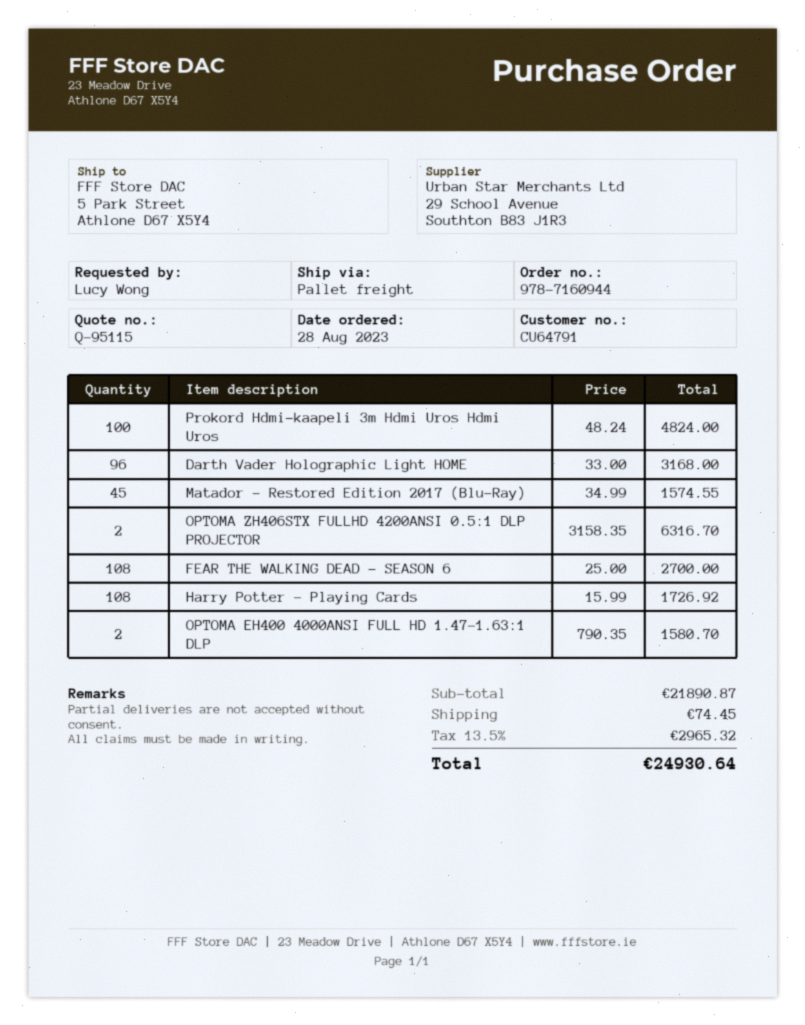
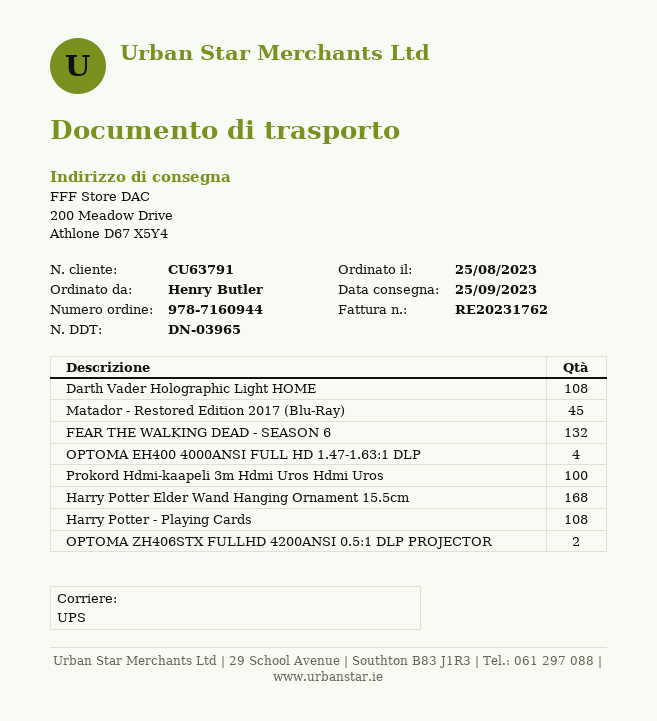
order date: 2023-08-28 -> 2023-08-25
customer number: CU64791 -> CU63791
ordered by: Lucy Wong -> Henry Butler
shipping method: pallet freight -> UPS
ship to: 5 Park Street, Athlone D67 X5Y4 -> 200 Meadow Drive, Athlone D67 X5Y4
Darth Vader Holographic Light HOME: 96 -> 108
FEAR THE WALKING DEAD - SEASON 6: 108 -> 132
OPTOMA EH400 4000ANSI FULL HD 1.47-1.63:1 DLP: 2 -> 4
Harry Potter Elder Wand Hanging Ornament 15.5cm: none -> 168

